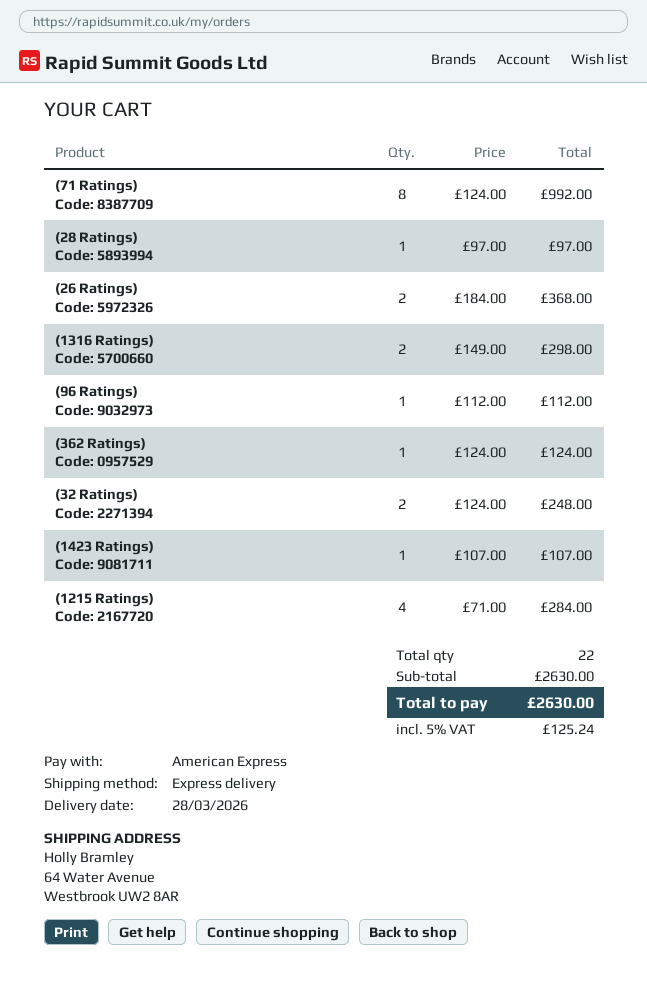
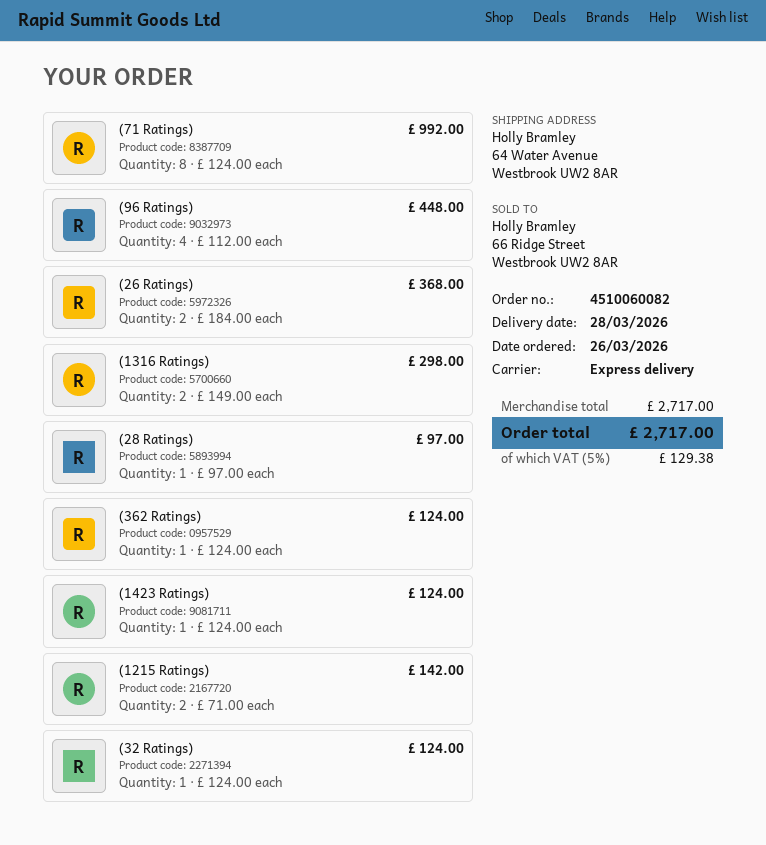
(96 Ratings): 1 x 112.00 = 112.00 -> 4 x 112.00 = 448.00
(32 Ratings): 2 x 124.00 = 248.00 -> 1 x 124.00 = 124.00
(1423 Ratings): 1 x 107.00 = 107.00 -> 1 x 124.00 = 124.00
(1215 Ratings): 4 x 71.00 = 284.00 -> 2 x 71.00 = 142.00
subtotal: 2630.00 -> 2717.00
tax: 5% = 125.24 -> 5% = 129.38
total: 2630.00 -> 2717.00

